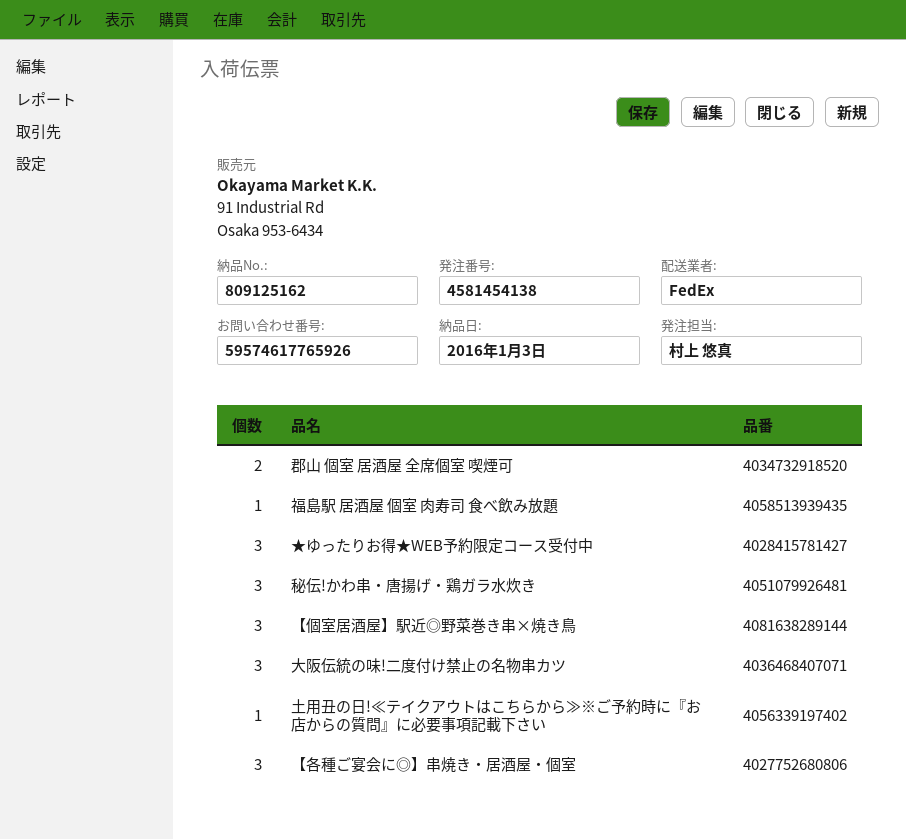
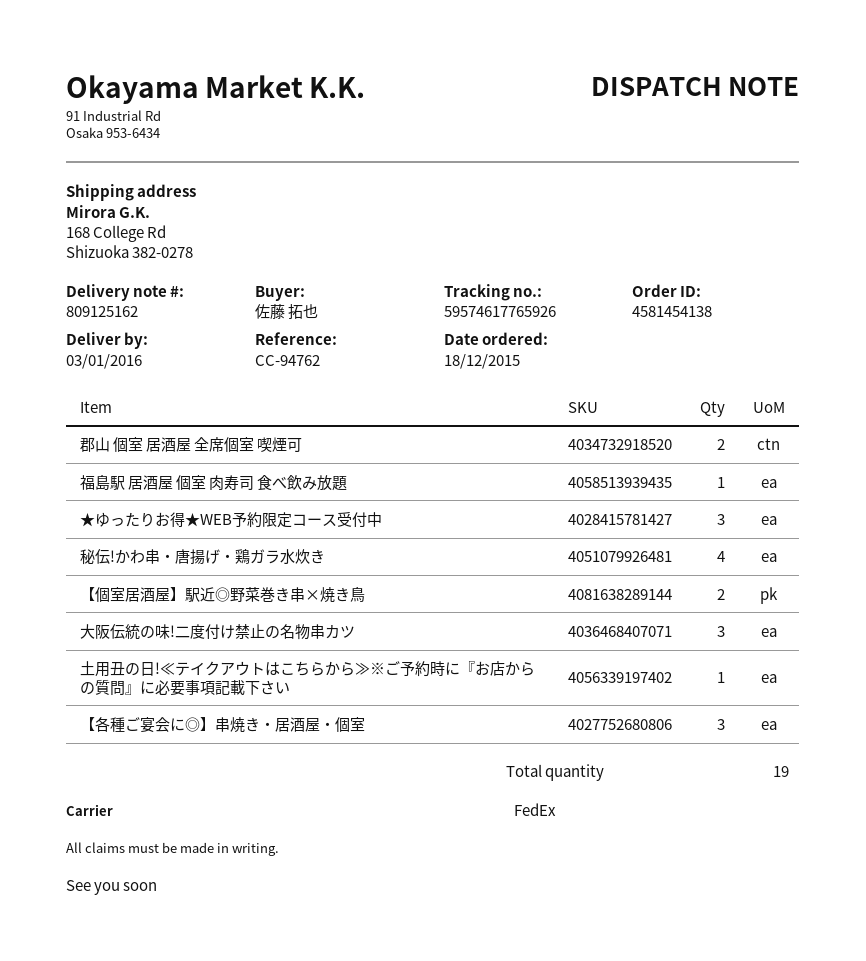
ordered by: 村上 悠真 -> 佐藤 拓也
秘伝!かわ串・唐揚げ・鶏ガラ水炊き: 3 -> 4
【個室居酒屋】駅近◎野菜巻き串×焼き鳥: 3 -> 2

